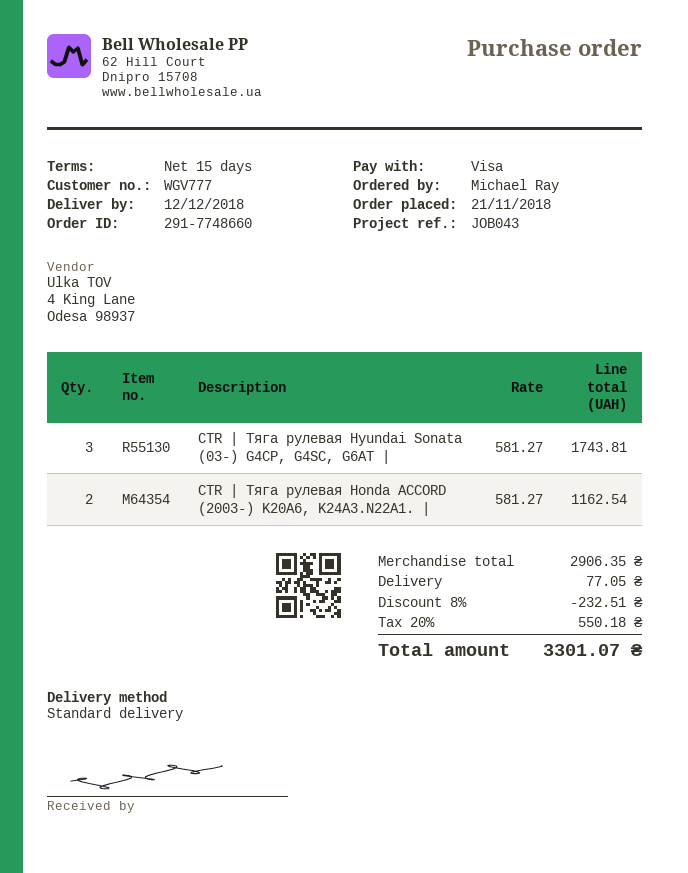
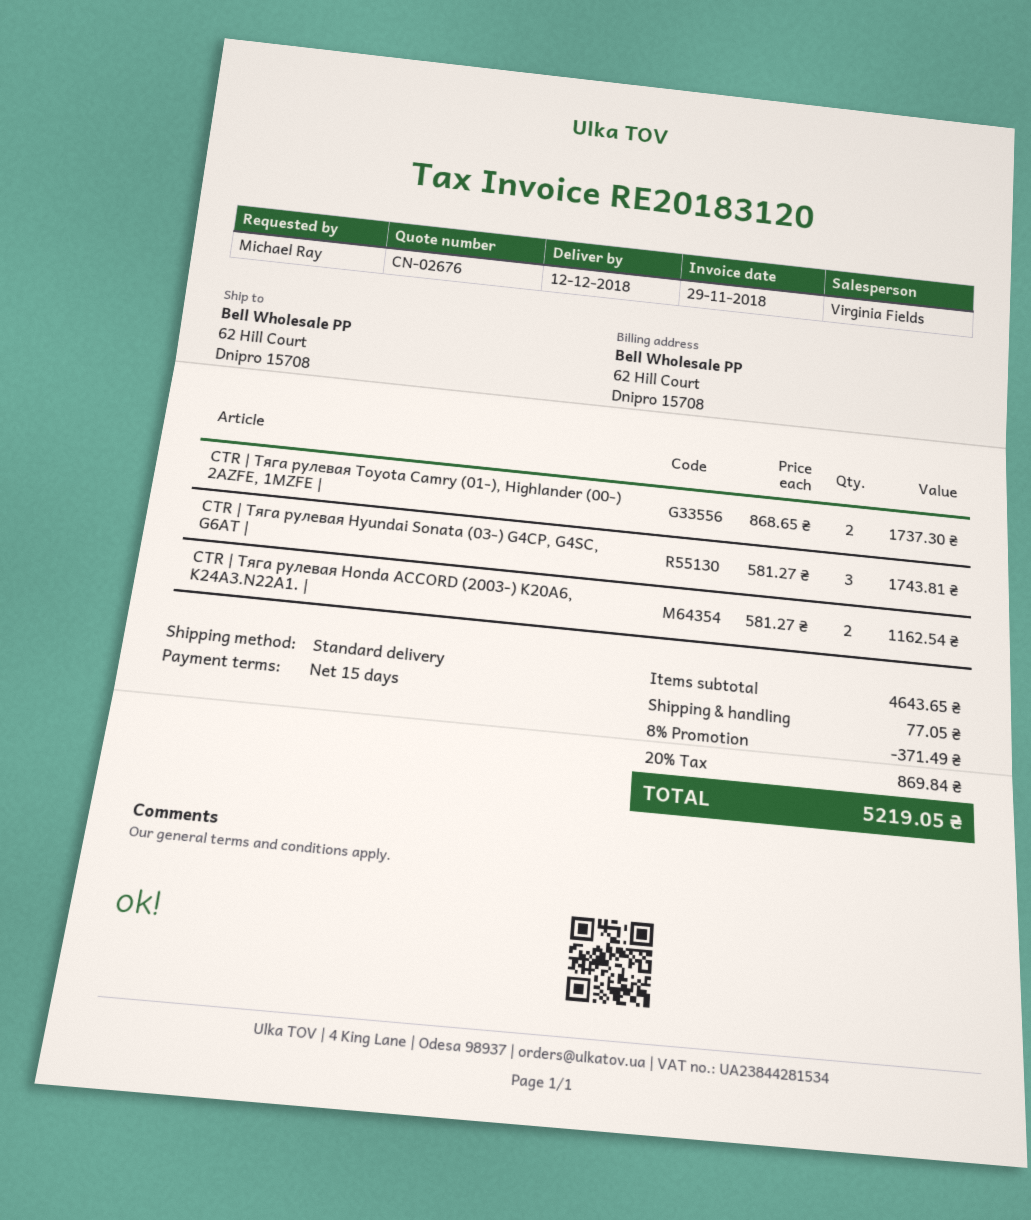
CTR | Тяга рулевая Toyota Camry (01-), Highlander (00-) 2AZFE, 1MZFE |: none -> 2 x 868.65 = 1737.30
subtotal: 2906.35 -> 4643.65
discount: 8% = 232.51 -> 8% = 371.49
tax: 20% = 550.18 -> 20% = 869.84
total: 3301.07 -> 5219.05

